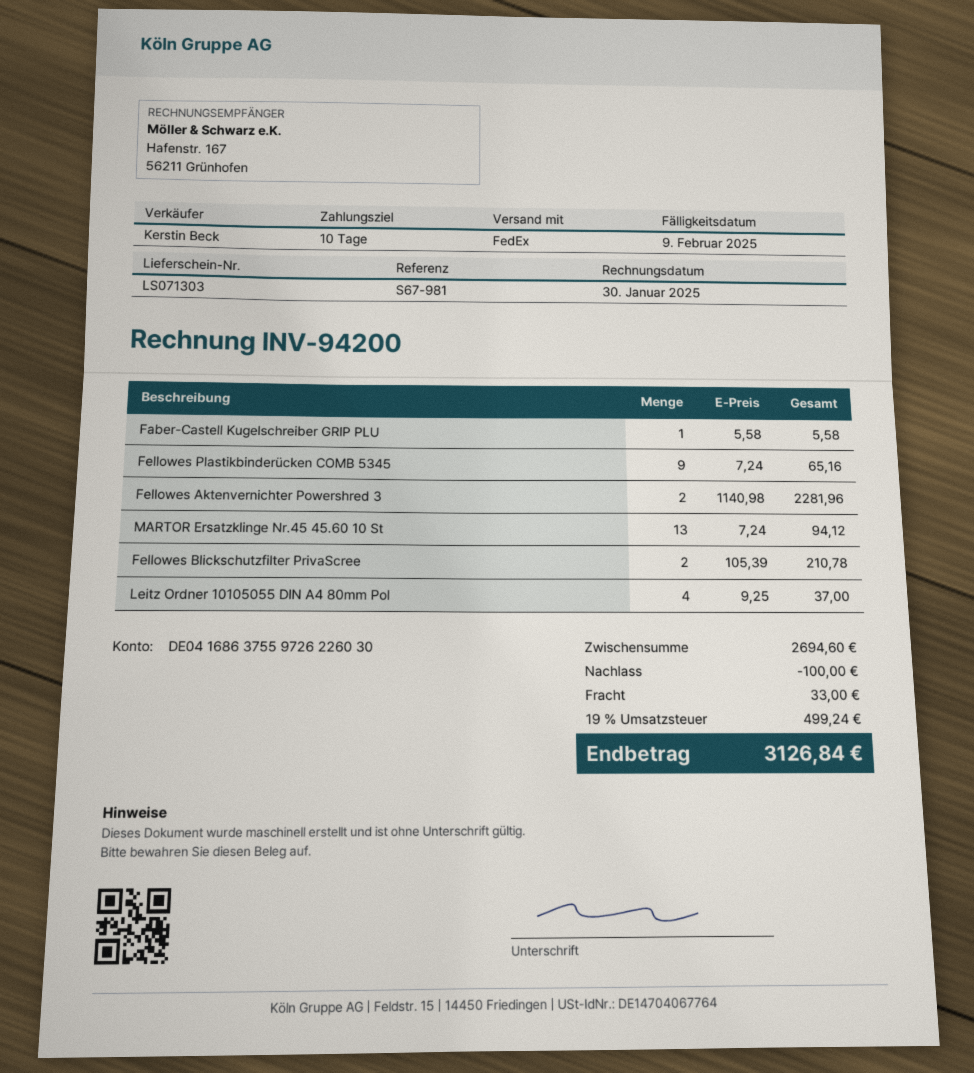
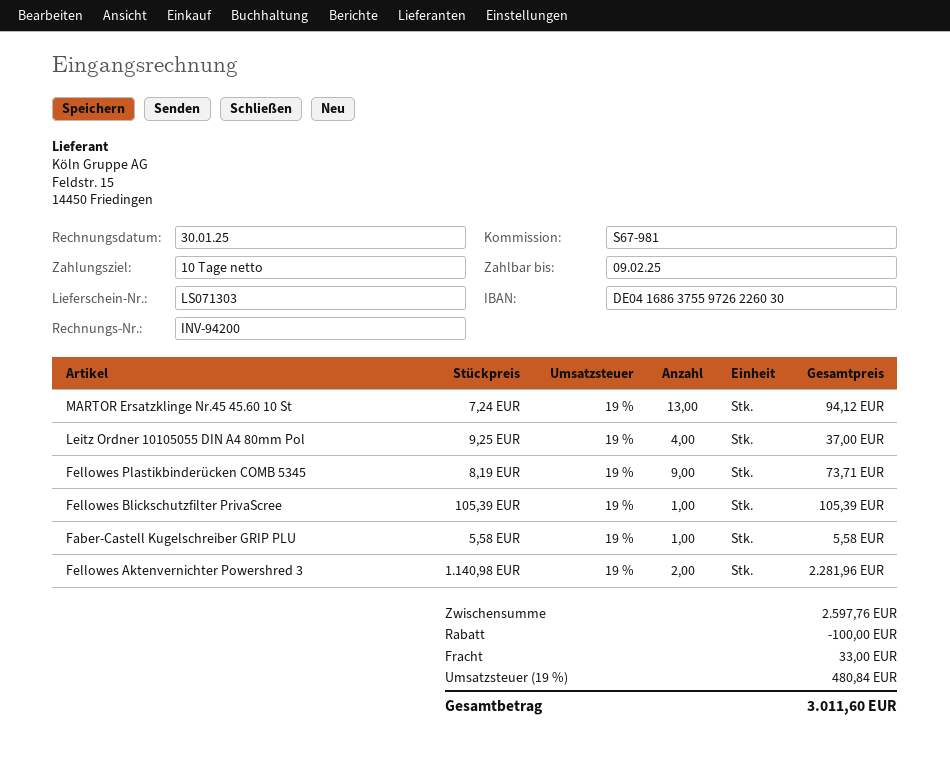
Fellowes Plastikbinderücken COMB 5345: 9 x 7.24 = 65.16 -> 9 x 8.19 = 73.71
Fellowes Blickschutzfilter PrivaScree: 2 x 105.39 = 210.78 -> 1 x 105.39 = 105.39
subtotal: 2694.60 -> 2597.76
tax: 19% = 499.24 -> 19% = 480.84
total: 3126.84 -> 3011.60

